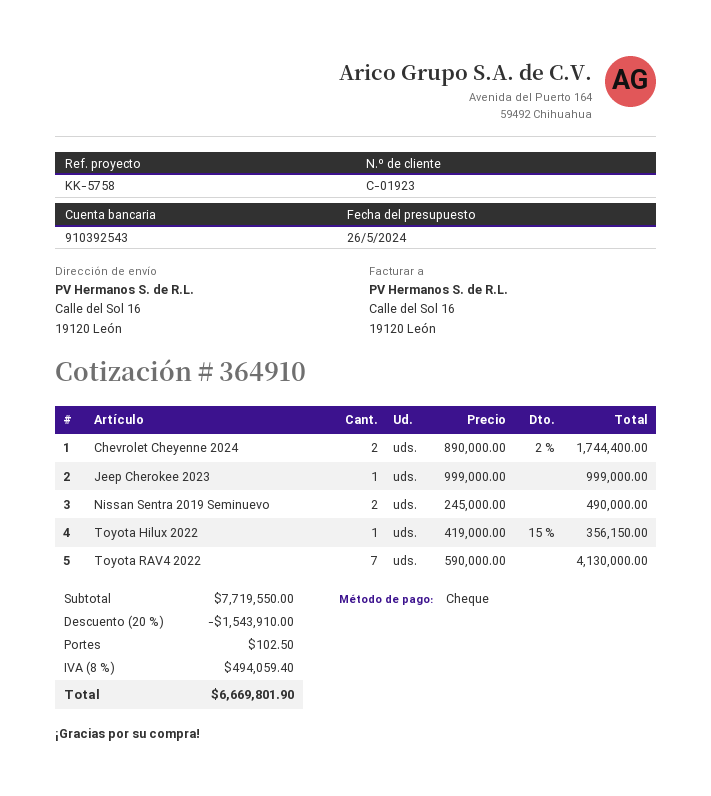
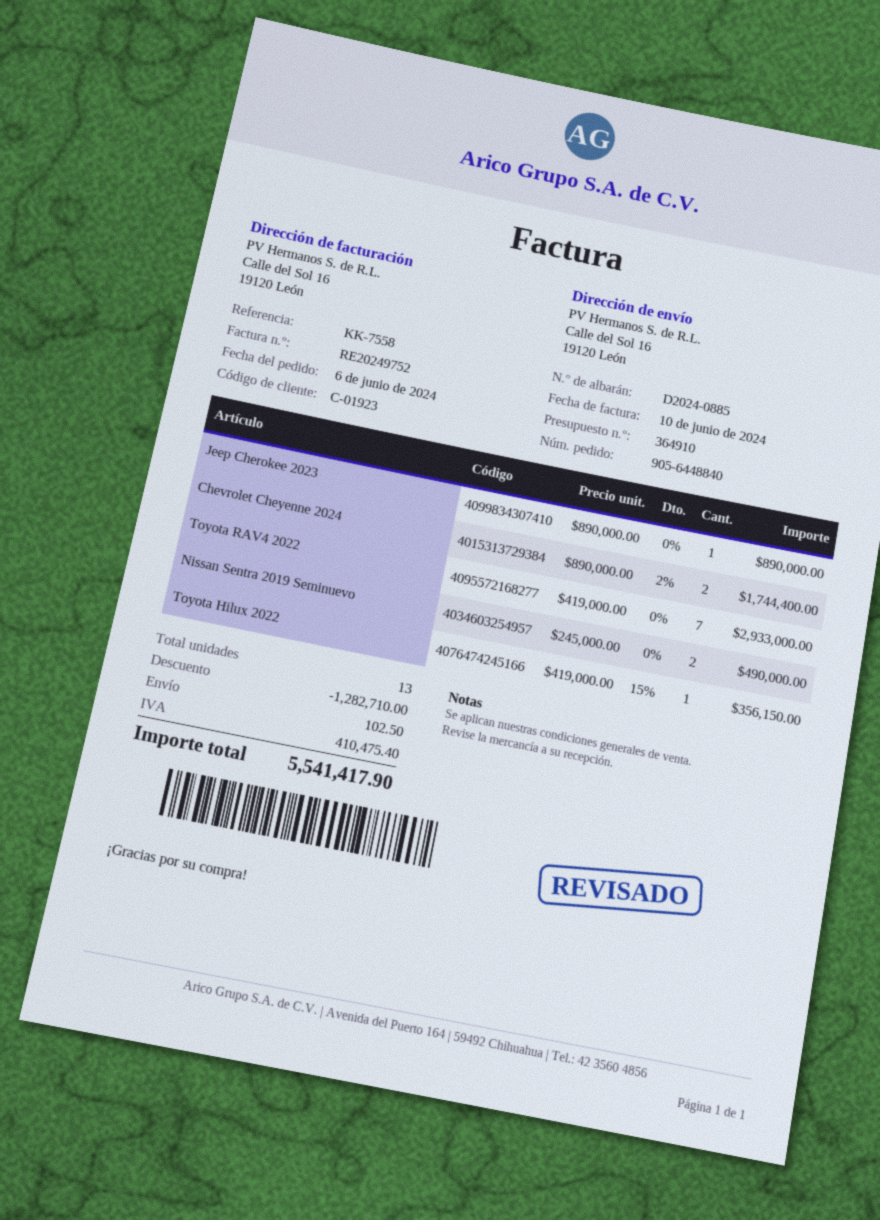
reference: KK-5758 -> KK-7558
Jeep Cherokee 2023: 1 x 999000.00 = 999000.00 -> 1 x 890000.00 = 890000.00
Toyota RAV4 2022: 7 x 590000.00 = 4130000.00 -> 7 x 419000.00 = 2933000.00
discount: 1543910.00 -> 1282710.00
tax: 494059.40 -> 410475.40
total: 6669801.90 -> 5541417.90

